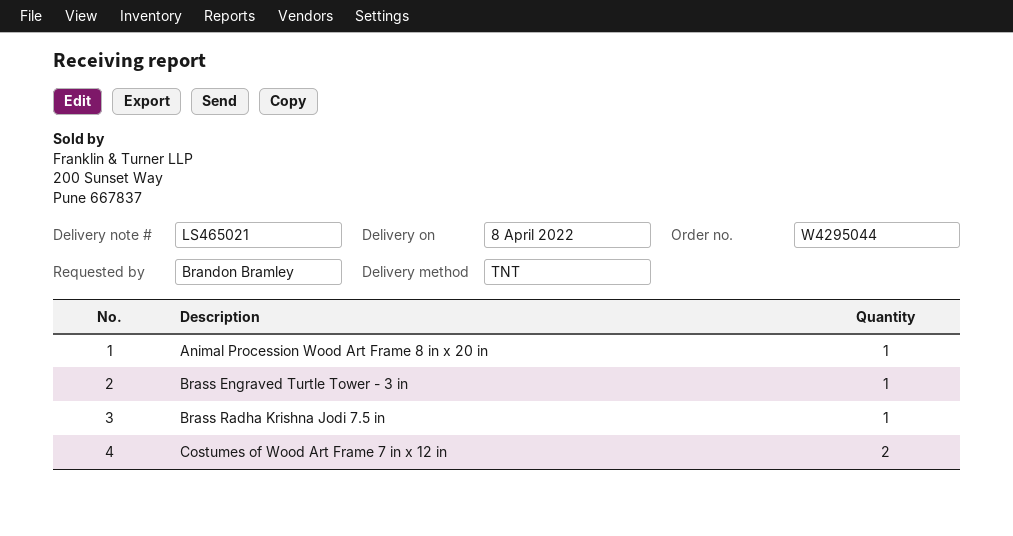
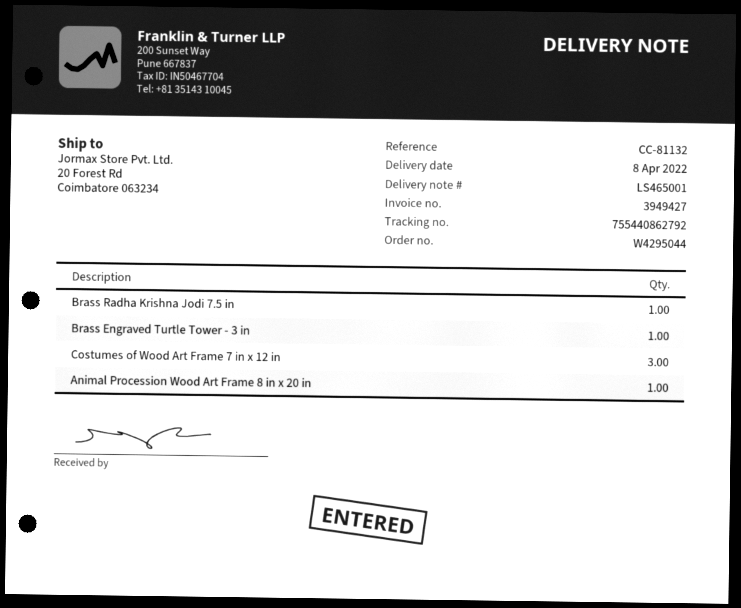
delivery note number: LS465021 -> LS465001
Costumes of Wood Art Frame 7 in x 12 in: 2 -> 3

